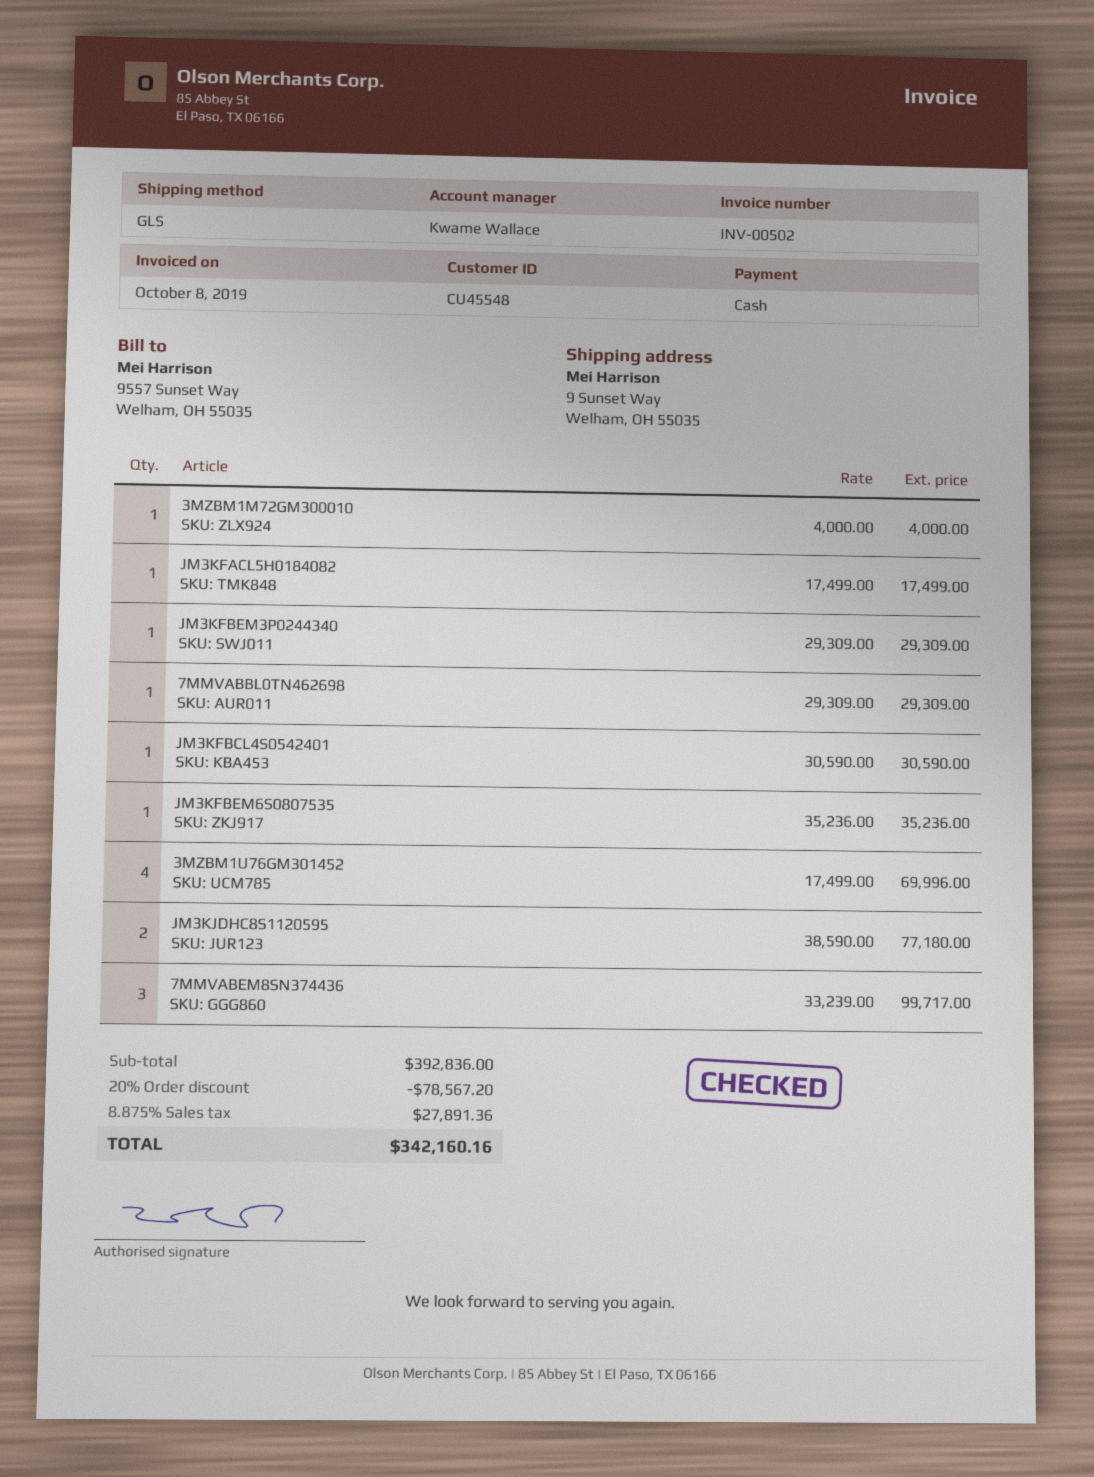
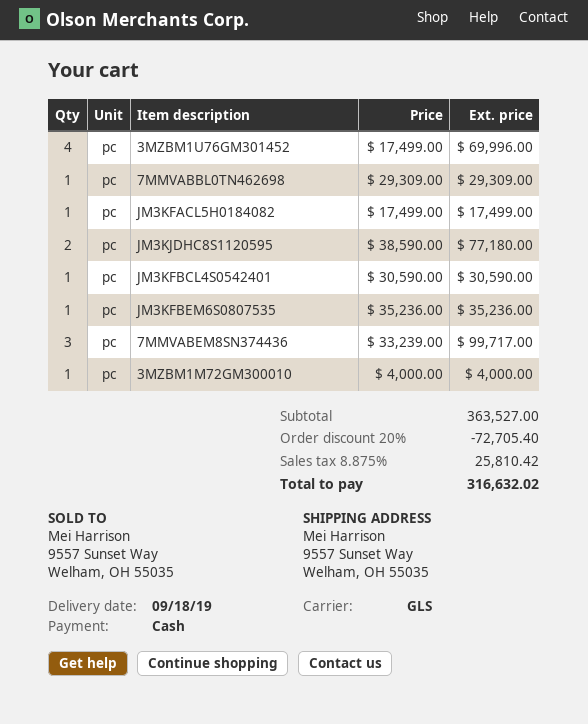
ship to: 9 Sunset Way, Welham, OH 55035 -> 9557 Sunset Way, Welham, OH 55035
JM3KFBEM3P0244340: 1 x 29309.00 = 29309.00 -> none
subtotal: 392836.00 -> 363527.00
discount: 20% = 78567.20 -> 20% = 72705.40
tax: 8.875% = 27891.36 -> 8.875% = 25810.42
total: 342160.16 -> 316632.02

